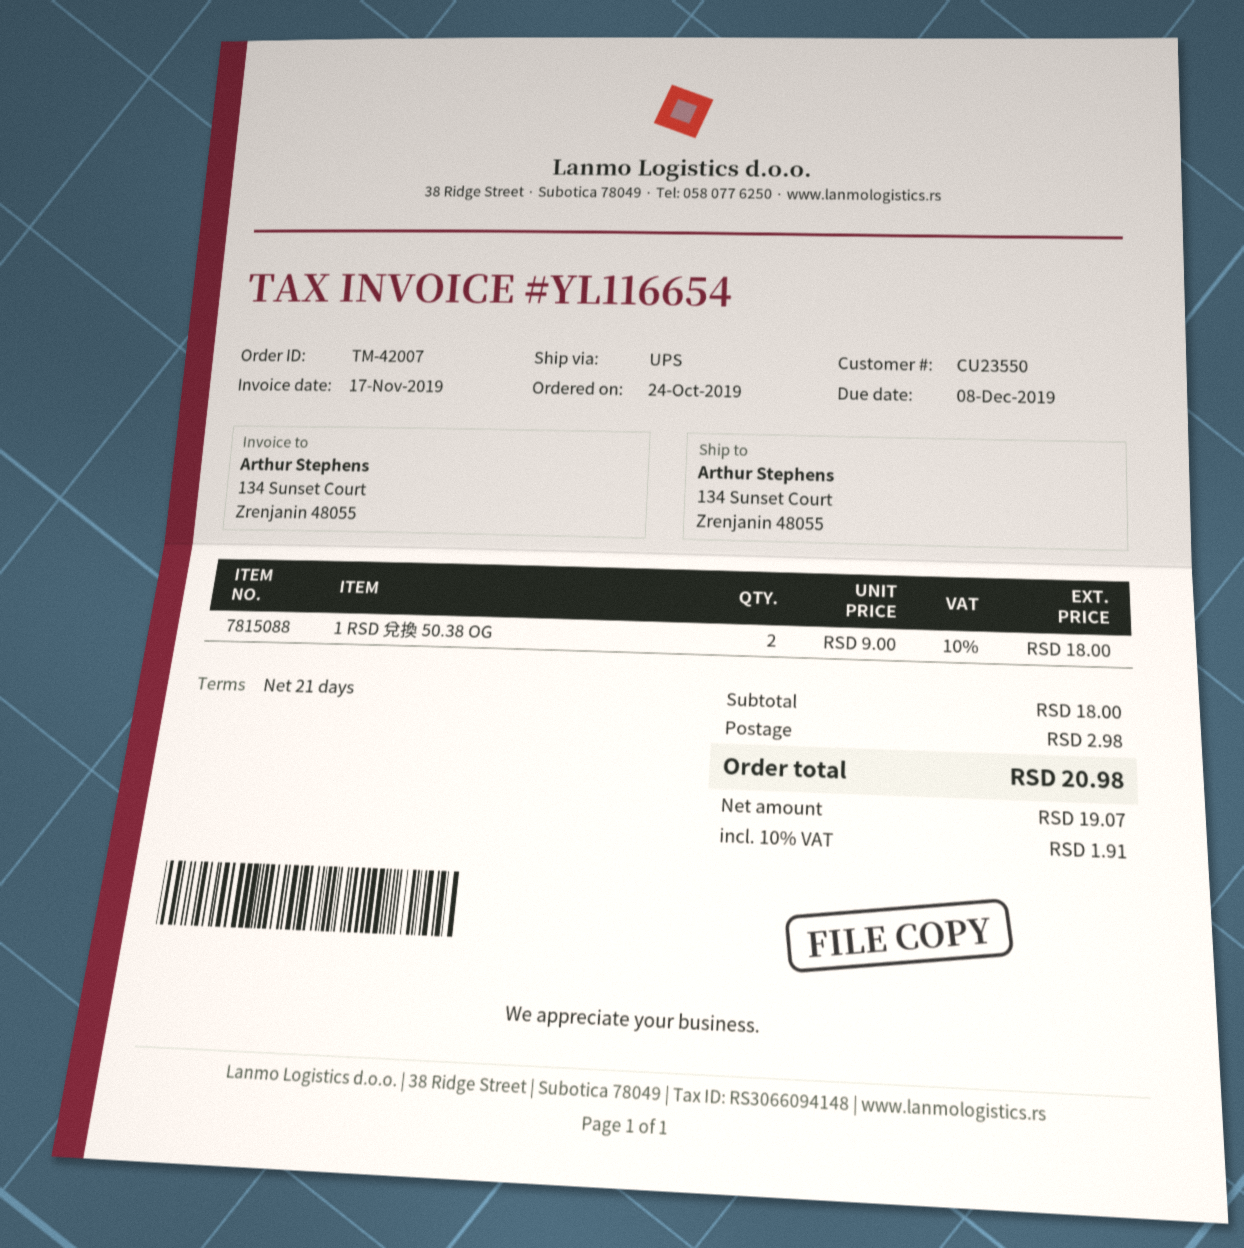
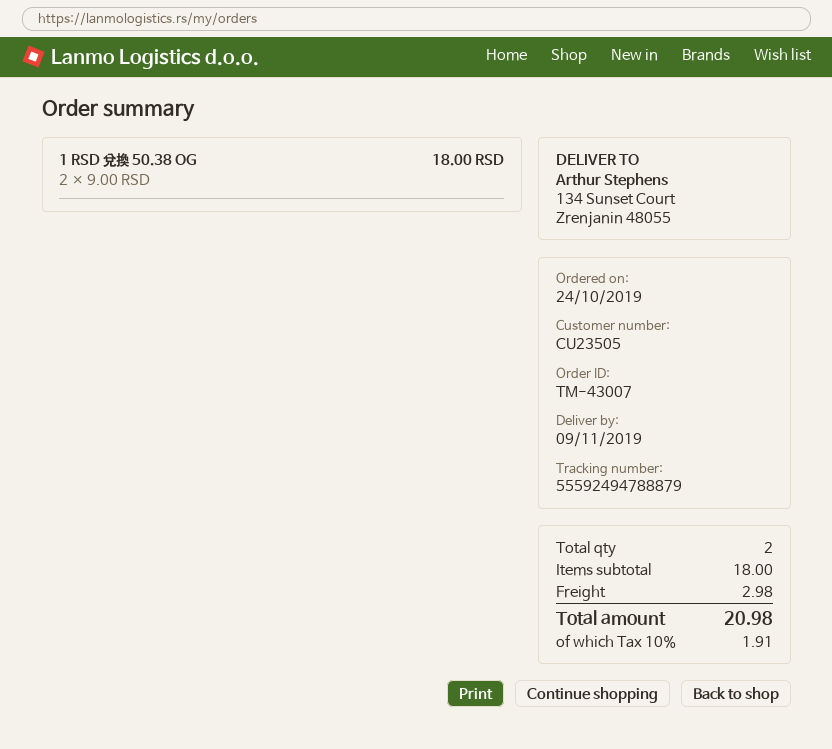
order number: TM-42007 -> TM-43007
customer number: CU23550 -> CU23505

